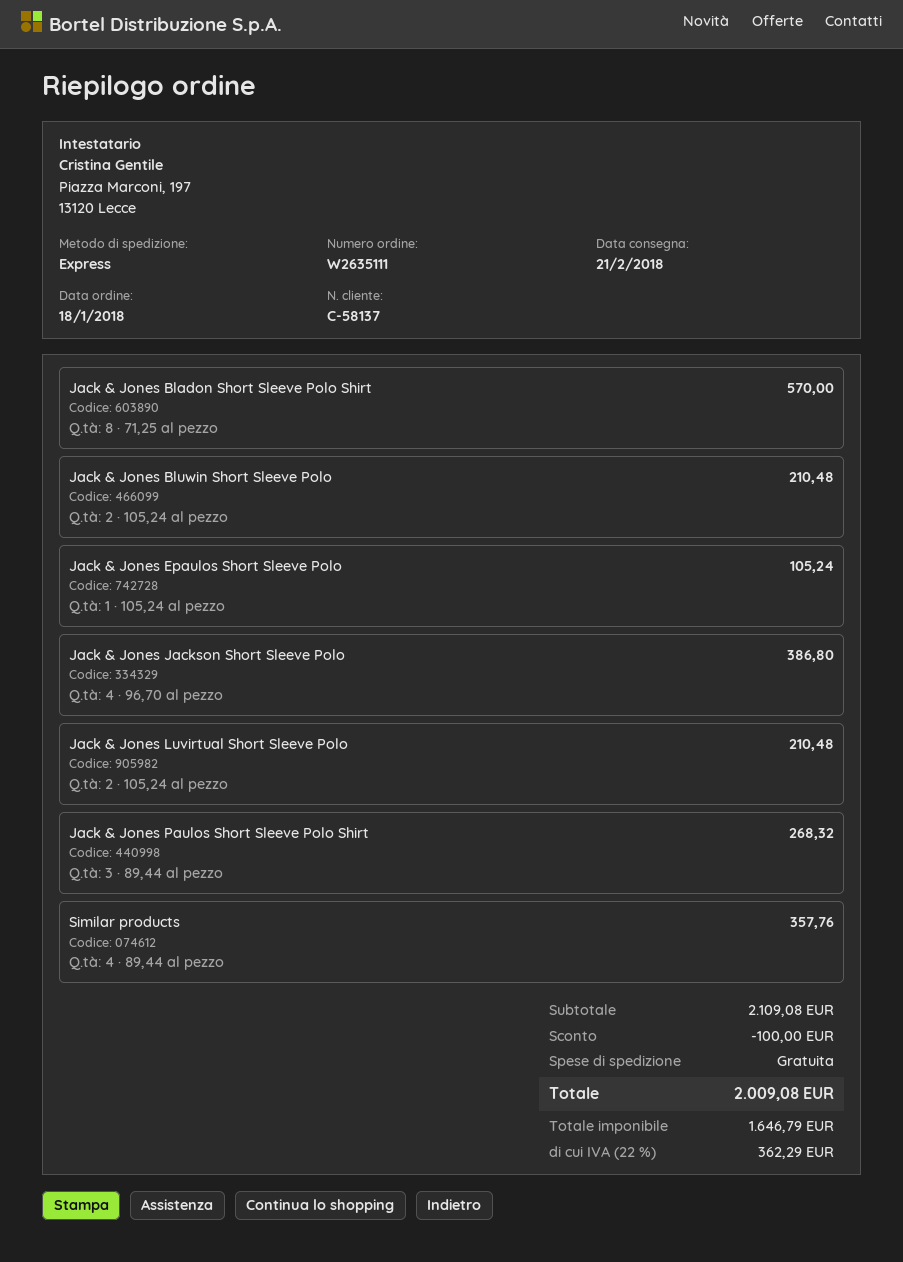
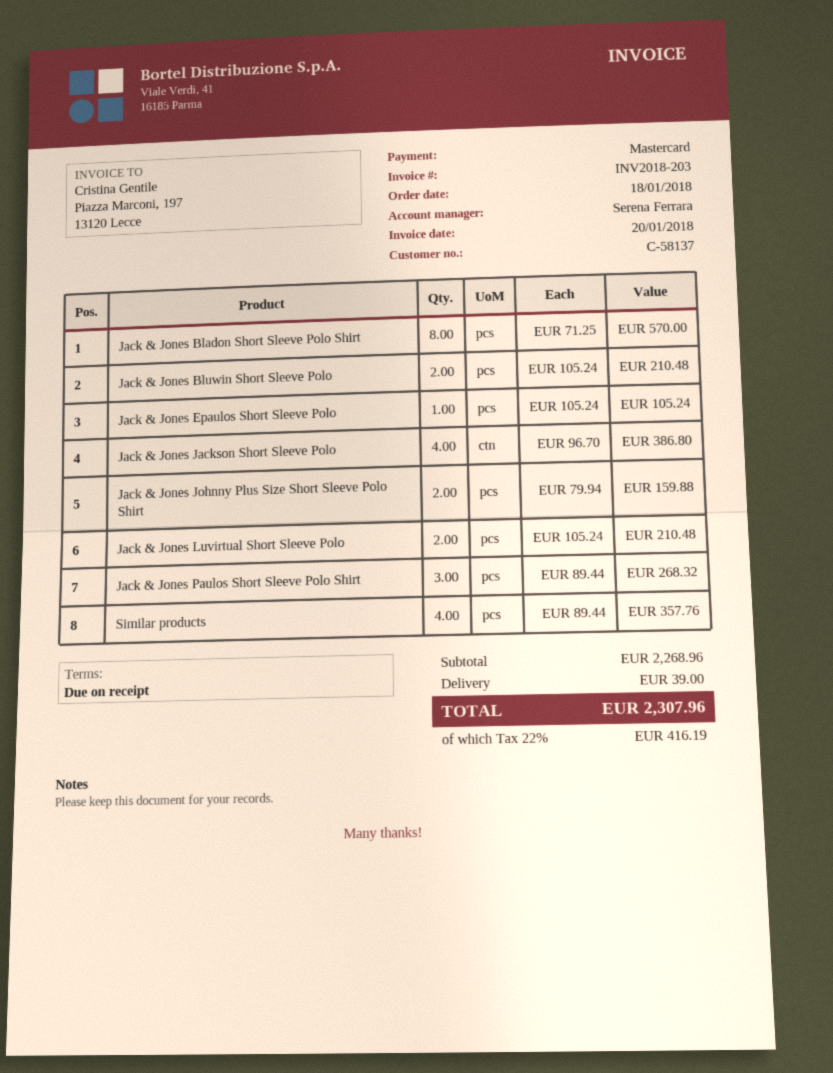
Jack & Jones Johnny Plus Size Short Sleeve Polo Shirt: none -> 2 x 79.94 = 159.88
subtotal: 2109.08 -> 2268.96
discount: 100.00 -> none
shipping: 0.00 -> 39.00
tax: 22% = 362.29 -> 22% = 416.19
total: 2009.08 -> 2307.96

